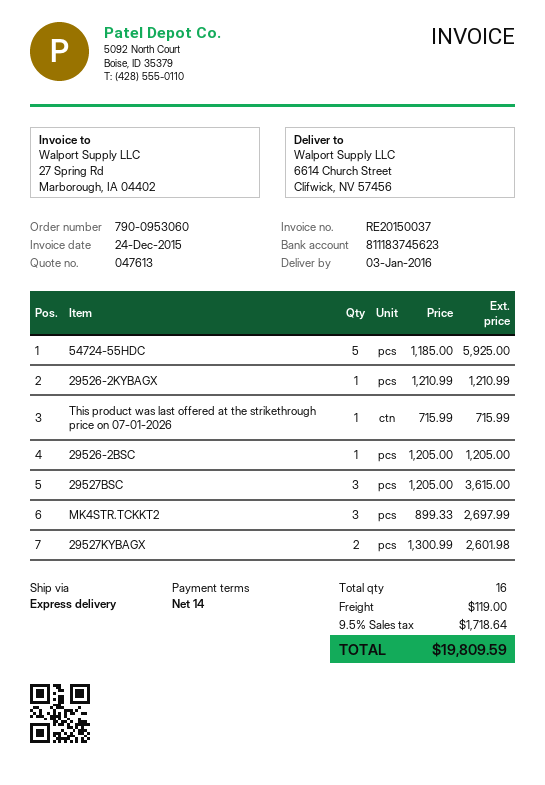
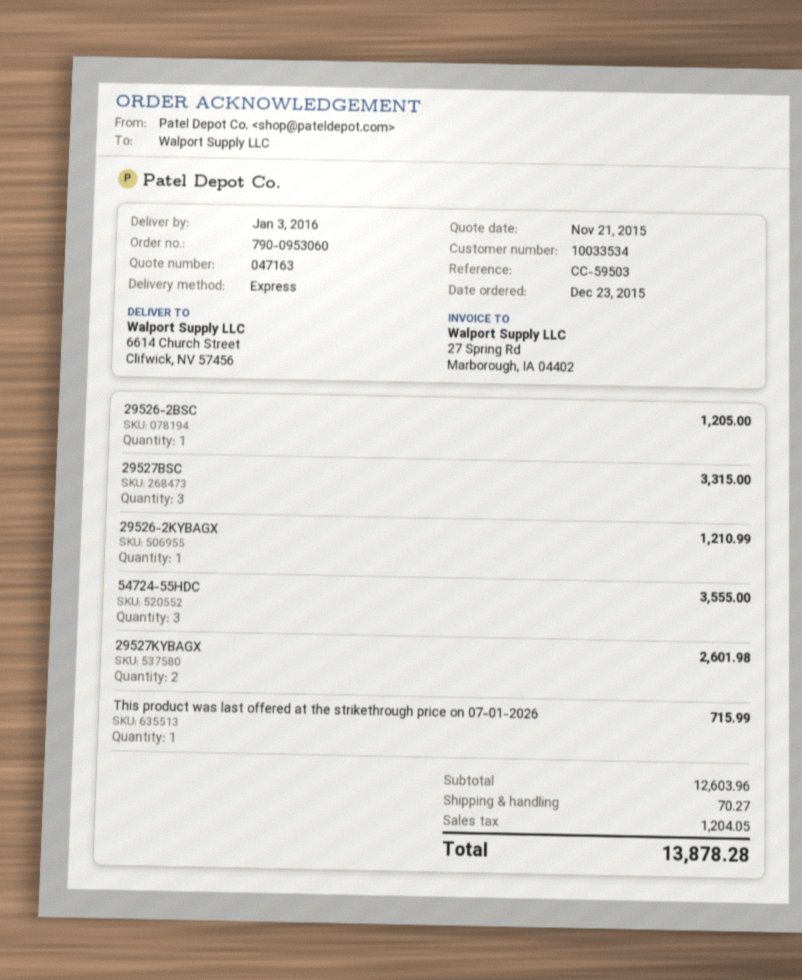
quote number: 047613 -> 047163
54724-55HDC: 5 for 5925.00 -> 3 for 3555.00
29527BSC: 3 for 3615.00 -> 3 for 3315.00
MK4STR.TCKKT2: 3 for 2697.99 -> none
shipping: 119.00 -> 70.27
tax: 1718.64 -> 1204.05
total: 19809.59 -> 13878.28

